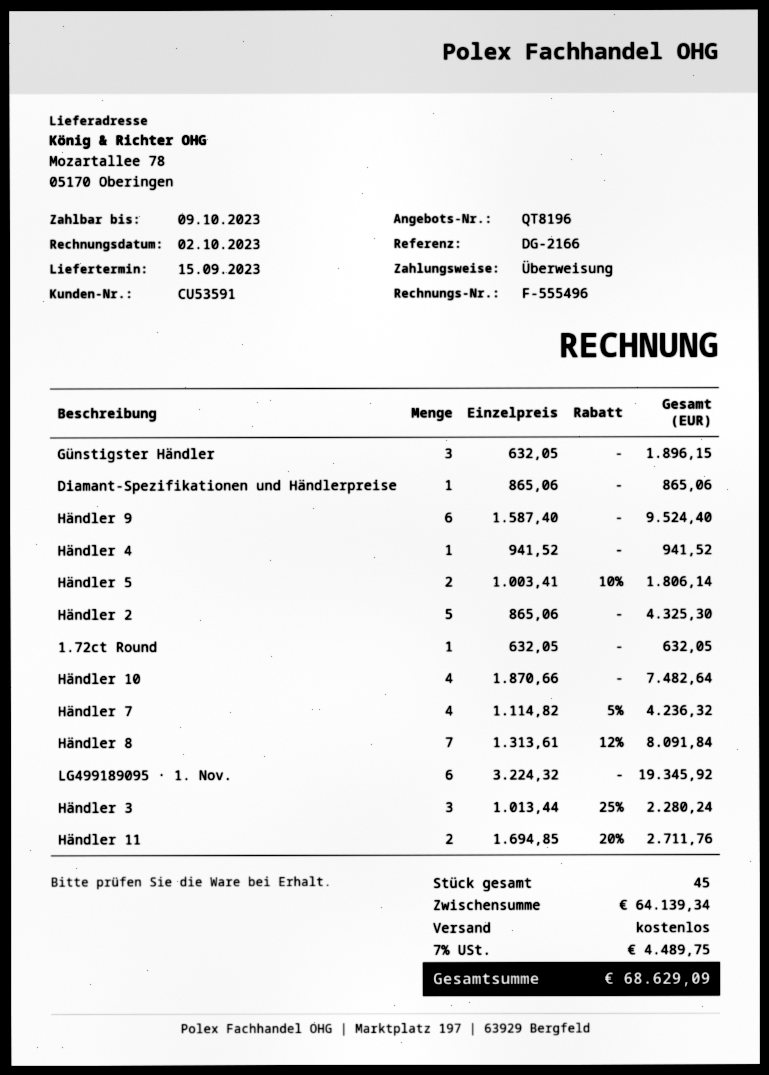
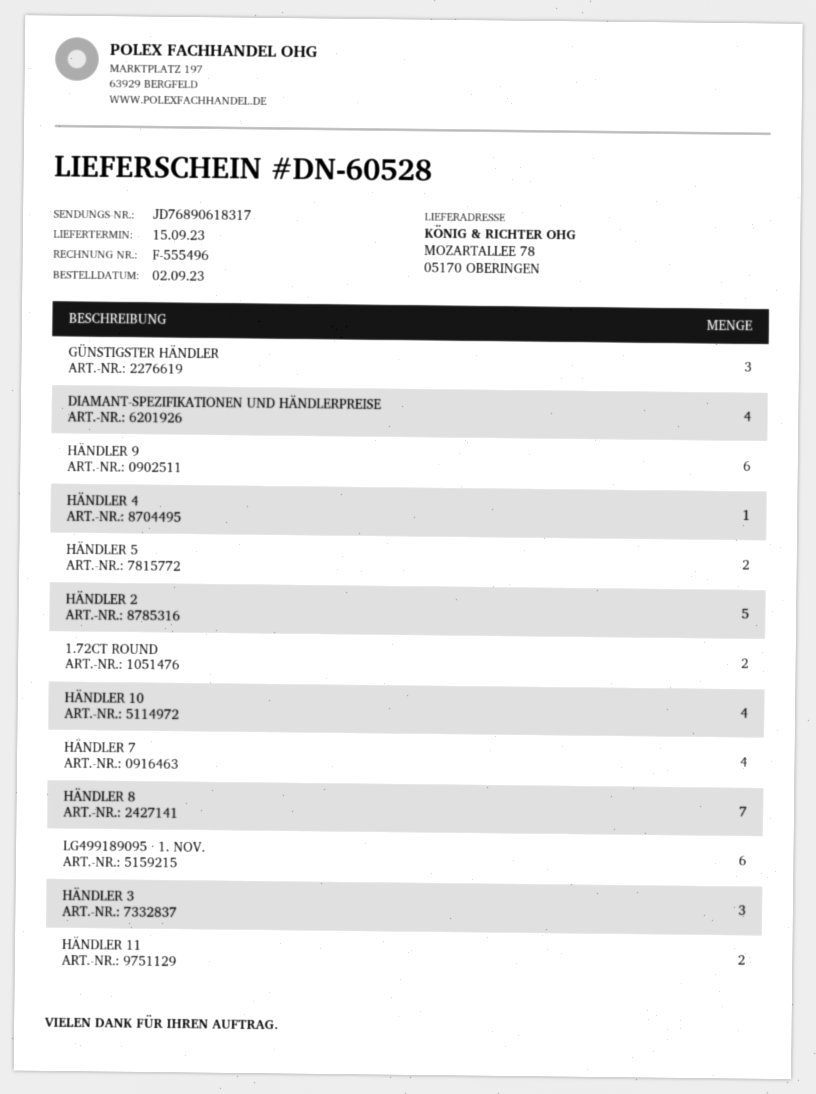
Diamant-Spezifikationen und Händlerpreise: 1 -> 4
1.72ct Round: 1 -> 2

